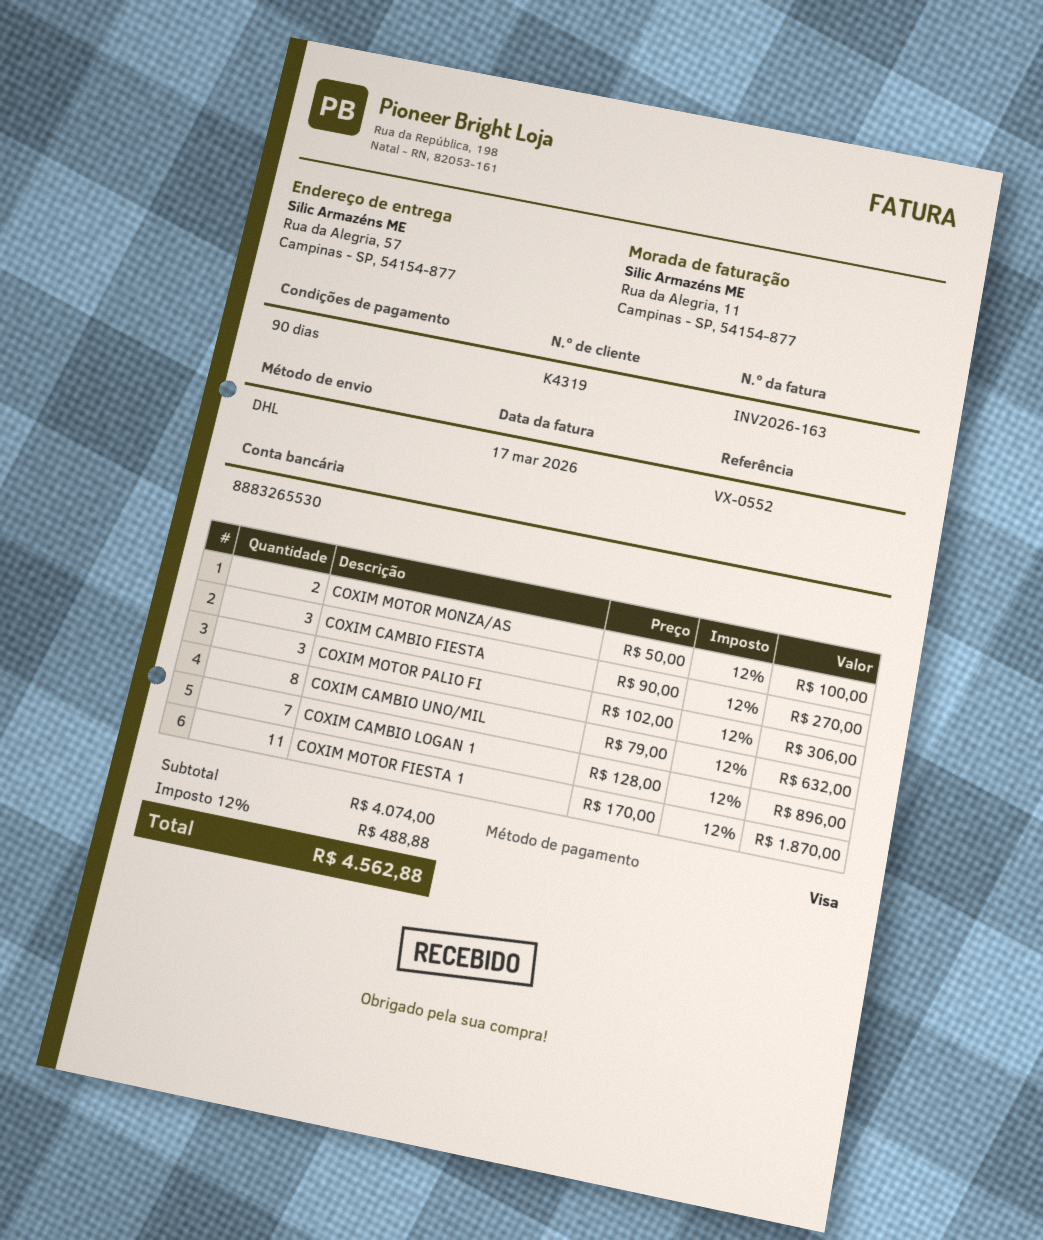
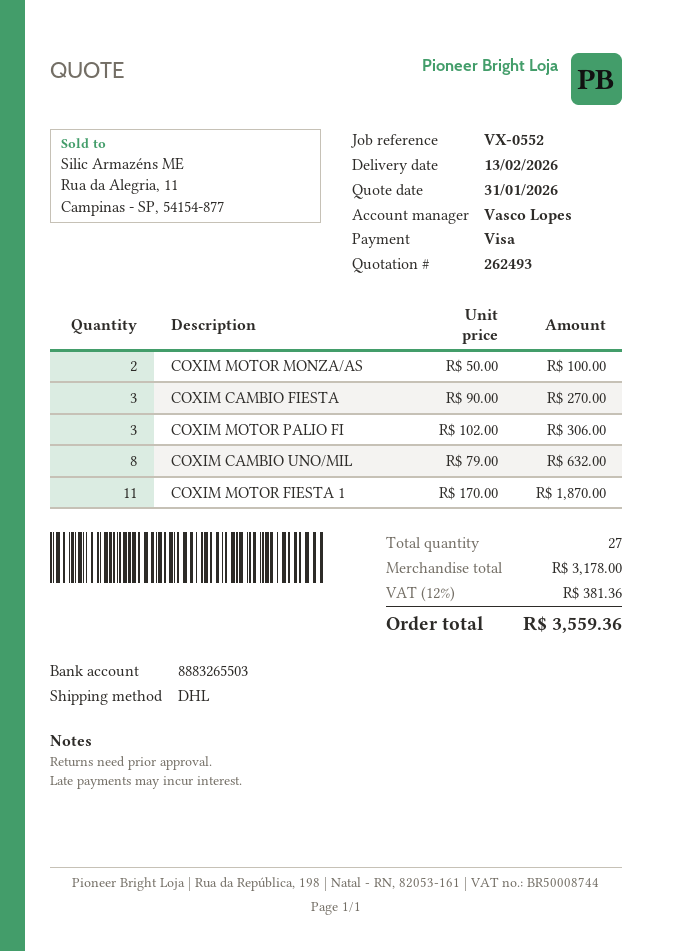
bank account: 8883265530 -> 8883265503
COXIM CAMBIO LOGAN 1: 7 x 128.00 = 896.00 -> none
subtotal: 4074.00 -> 3178.00
tax: 12% = 488.88 -> 12% = 381.36
total: 4562.88 -> 3559.36

